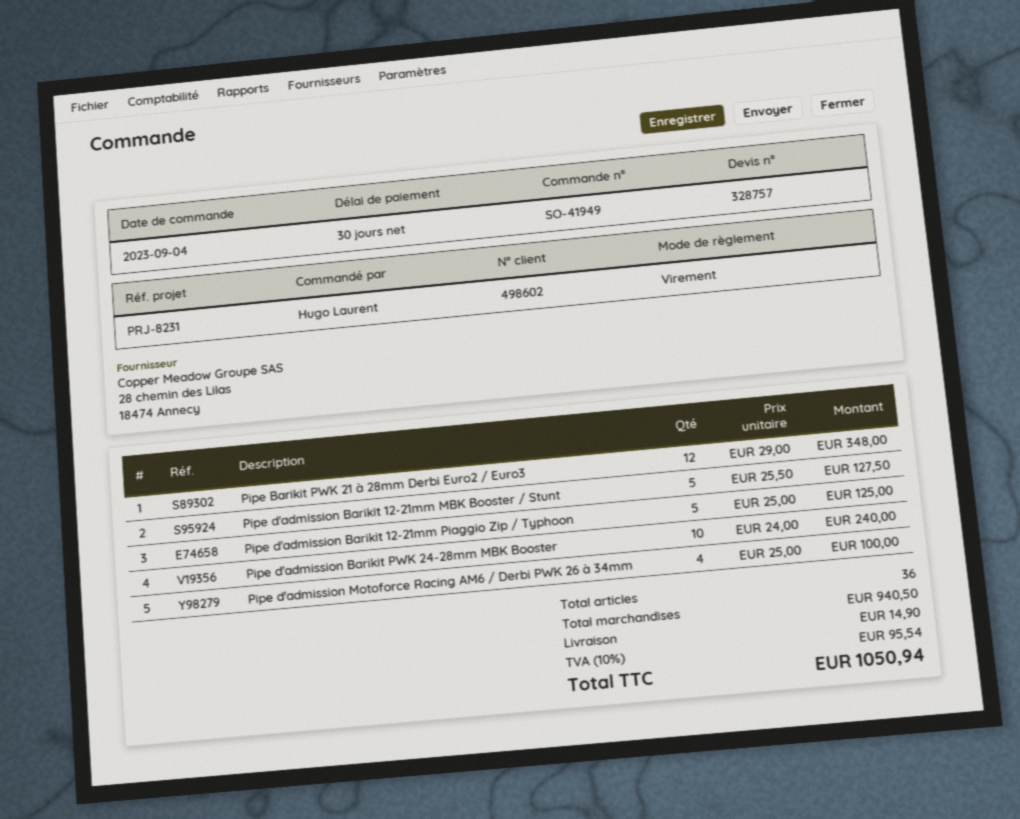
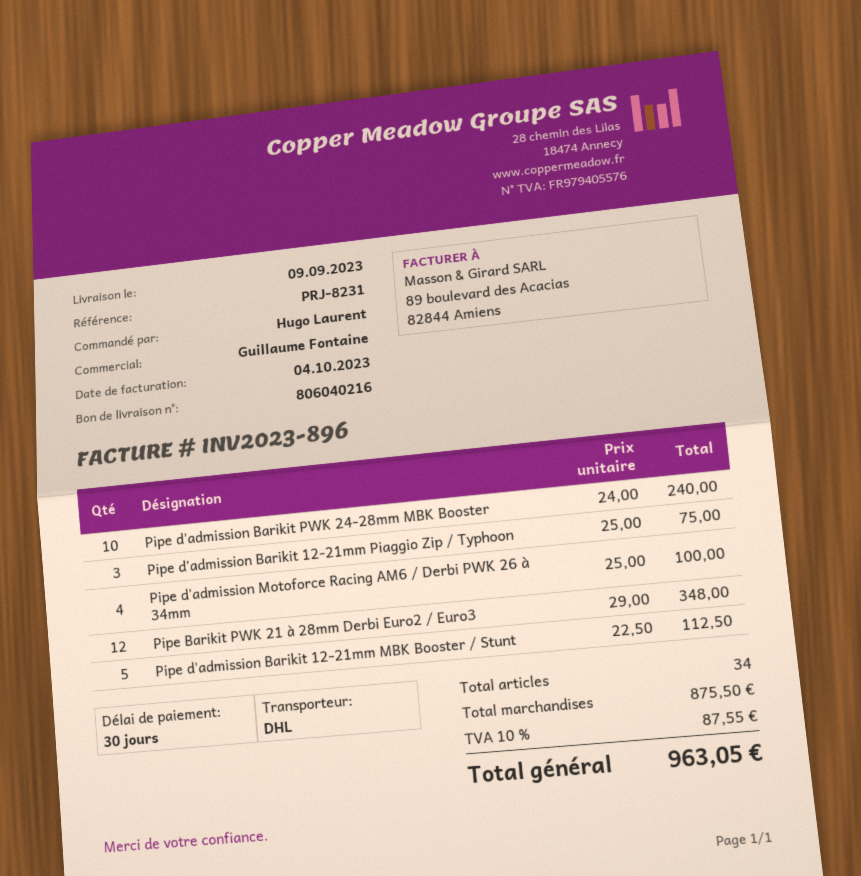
Pipe d'admission Barikit 12-21mm MBK Booster / Stunt: 5 x 25.50 = 127.50 -> 5 x 22.50 = 112.50
Pipe d'admission Barikit 12-21mm Piaggio Zip / Typhoon: 5 x 25.00 = 125.00 -> 3 x 25.00 = 75.00
total quantity: 36 -> 34
subtotal: 940.50 -> 875.50
shipping: 14.90 -> none
tax: 10% = 95.54 -> 10% = 87.55
total: 1050.94 -> 963.05

